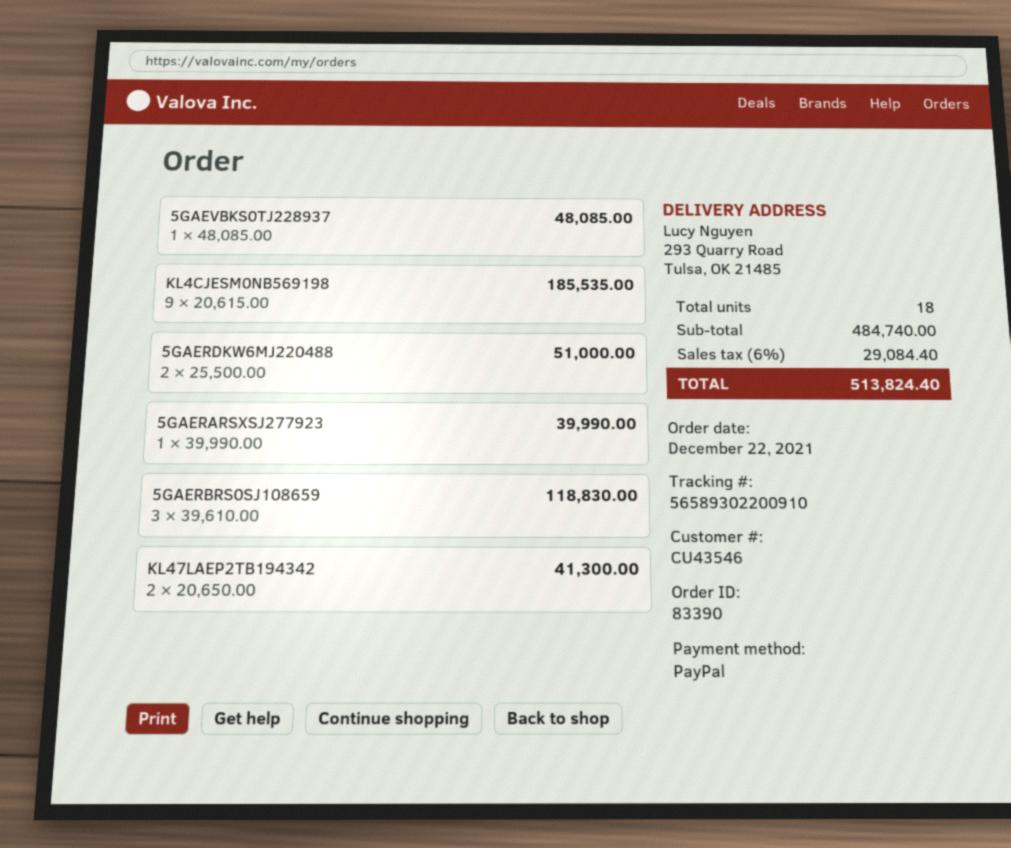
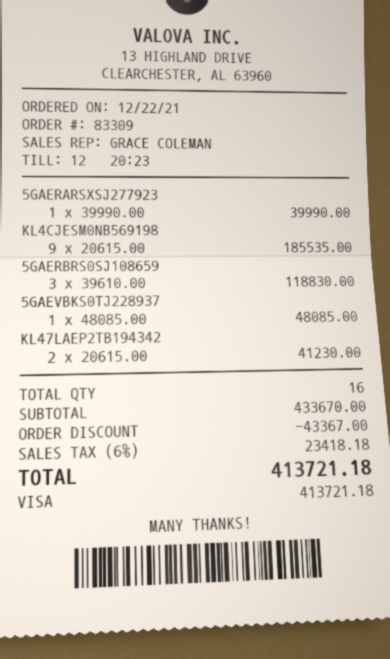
order number: 83390 -> 83309
payment method: PayPal -> Visa
5GAERDKW6MJ220488: 2 x 25500.00 = 51000.00 -> none
KL47LAEP2TB194342: 2 x 20650.00 = 41300.00 -> 2 x 20615.00 = 41230.00
total quantity: 18 -> 16
subtotal: 484740.00 -> 433670.00
discount: none -> 43367.00
tax: 6% = 29084.40 -> 6% = 23418.18
total: 513824.40 -> 413721.18

